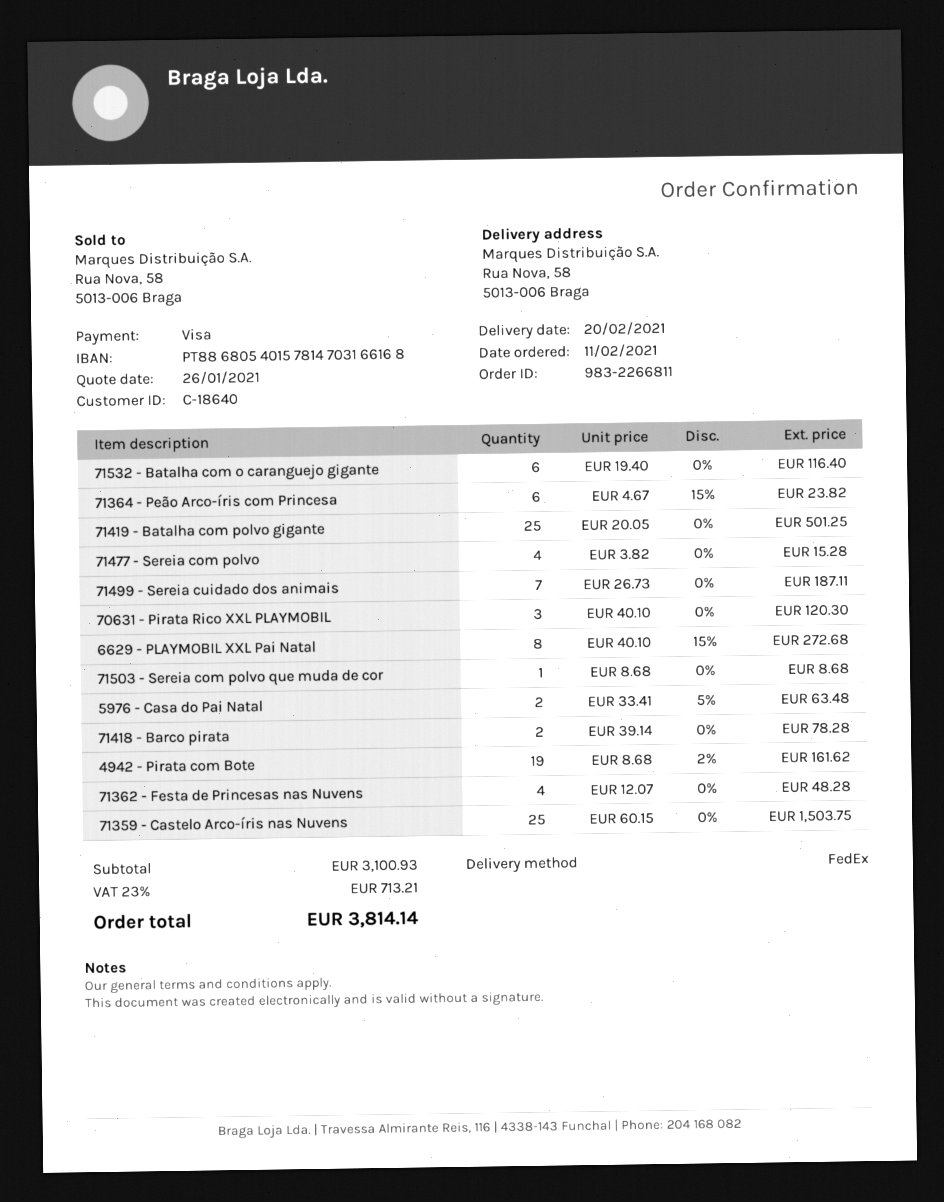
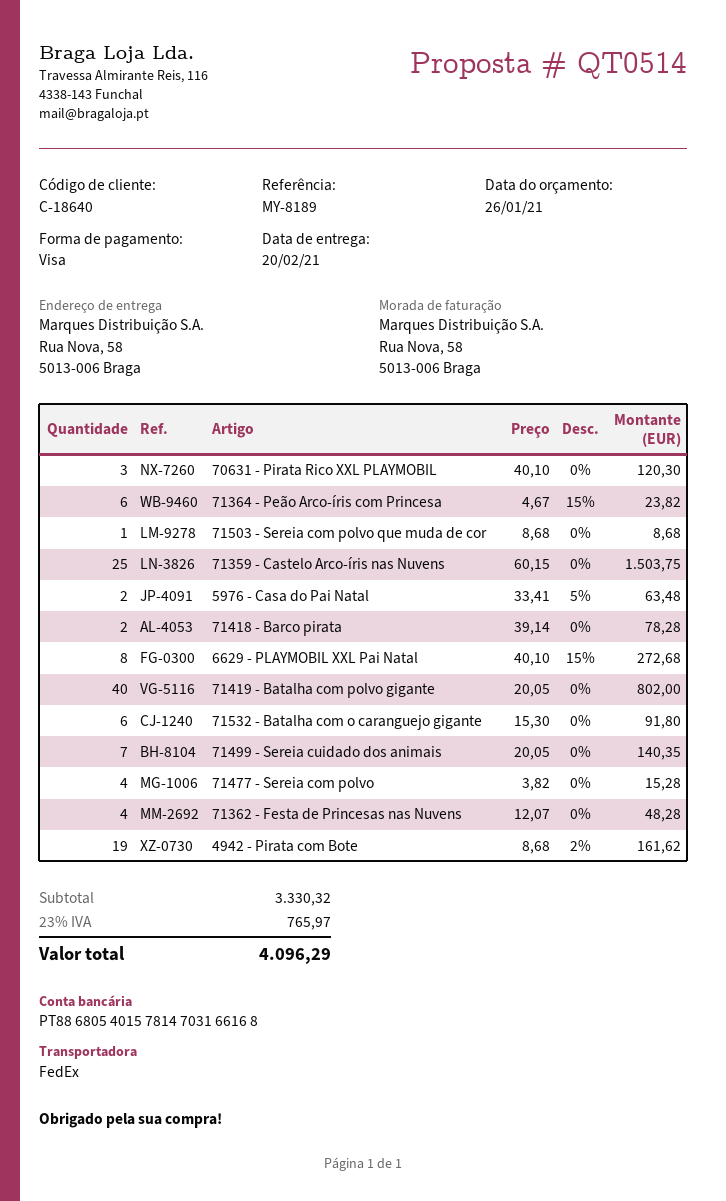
71532 - Batalha com o caranguejo gigante: 6 x 19.40 = 116.40 -> 6 x 15.30 = 91.80
71419 - Batalha com polvo gigante: 25 x 20.05 = 501.25 -> 40 x 20.05 = 802.00
71499 - Sereia cuidado dos animais: 7 x 26.73 = 187.11 -> 7 x 20.05 = 140.35
subtotal: 3100.93 -> 3330.32
tax: 23% = 713.21 -> 23% = 765.97
total: 3814.14 -> 4096.29

